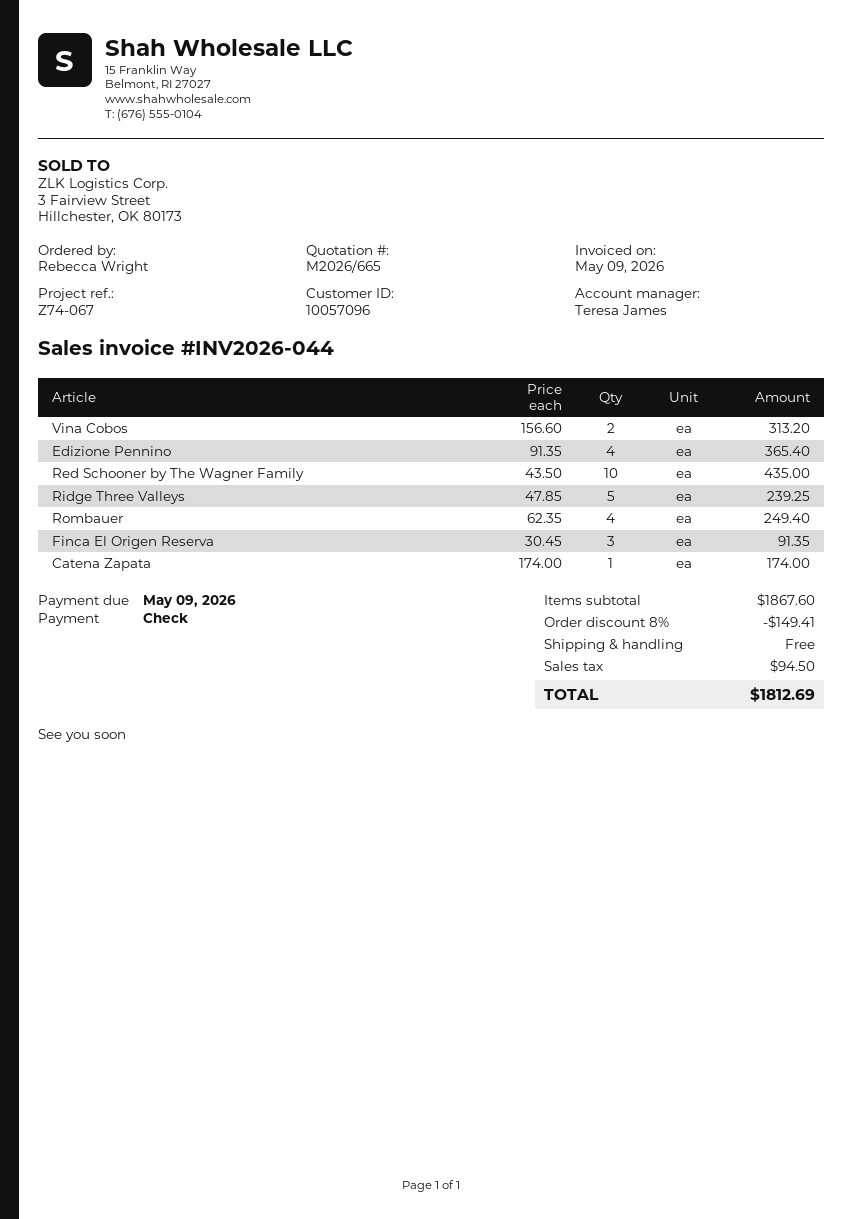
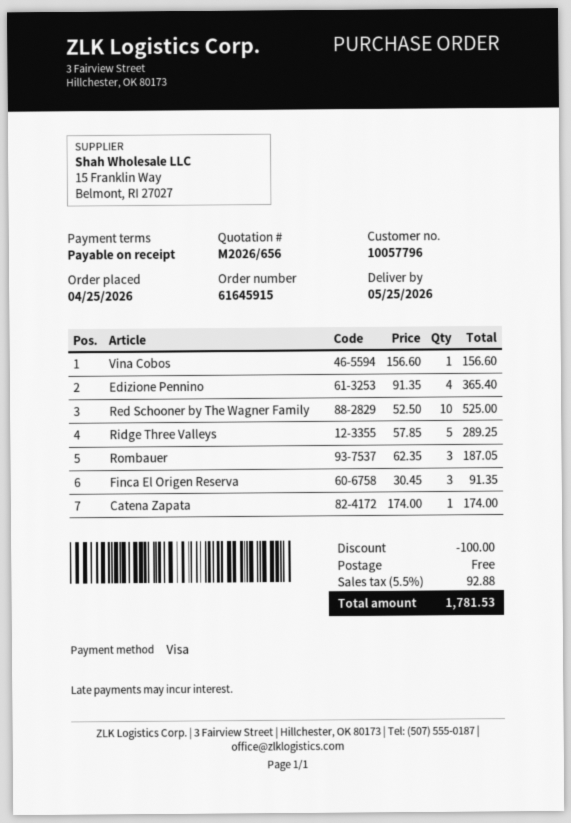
quote number: M2026/665 -> M2026/656
customer number: 10057096 -> 10057796
payment method: cheque -> Visa
Vina Cobos: 2 x 156.60 = 313.20 -> 1 x 156.60 = 156.60
Red Schooner by The Wagner Family: 10 x 43.50 = 435.00 -> 10 x 52.50 = 525.00
Ridge Three Valleys: 5 x 47.85 = 239.25 -> 5 x 57.85 = 289.25
Rombauer: 4 x 62.35 = 249.40 -> 3 x 62.35 = 187.05
discount: 149.41 -> 100.00
tax: 94.50 -> 92.88
total: 1812.69 -> 1781.53

